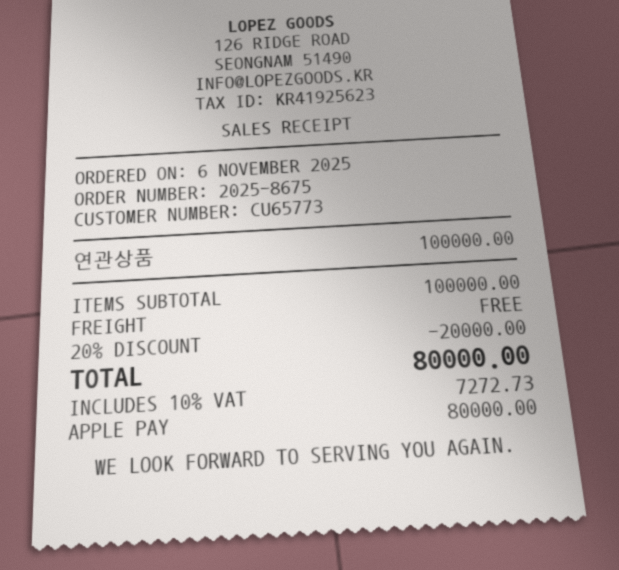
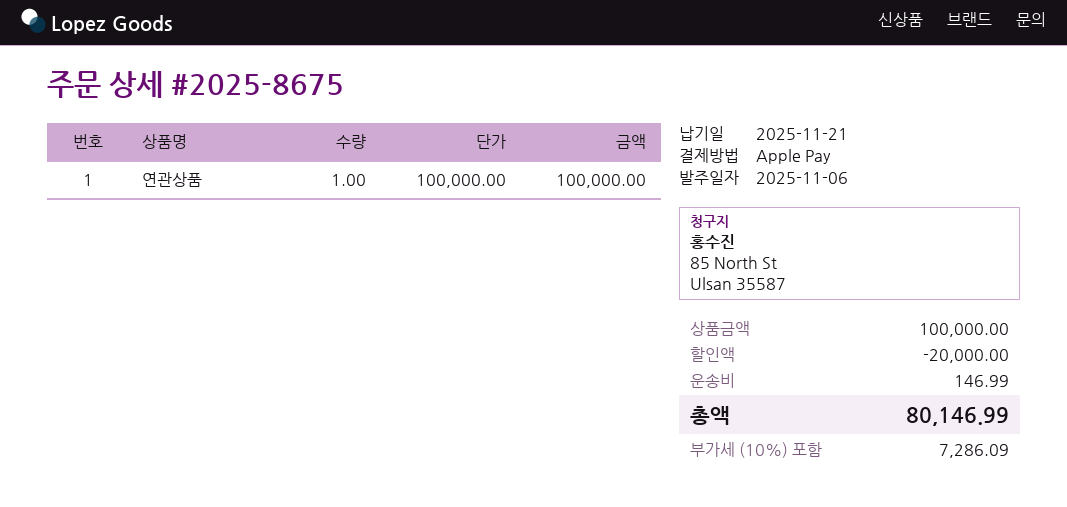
shipping: 0.00 -> 146.99
tax: 10% = 7272.73 -> 10% = 7286.09
total: 80000.00 -> 80146.99

